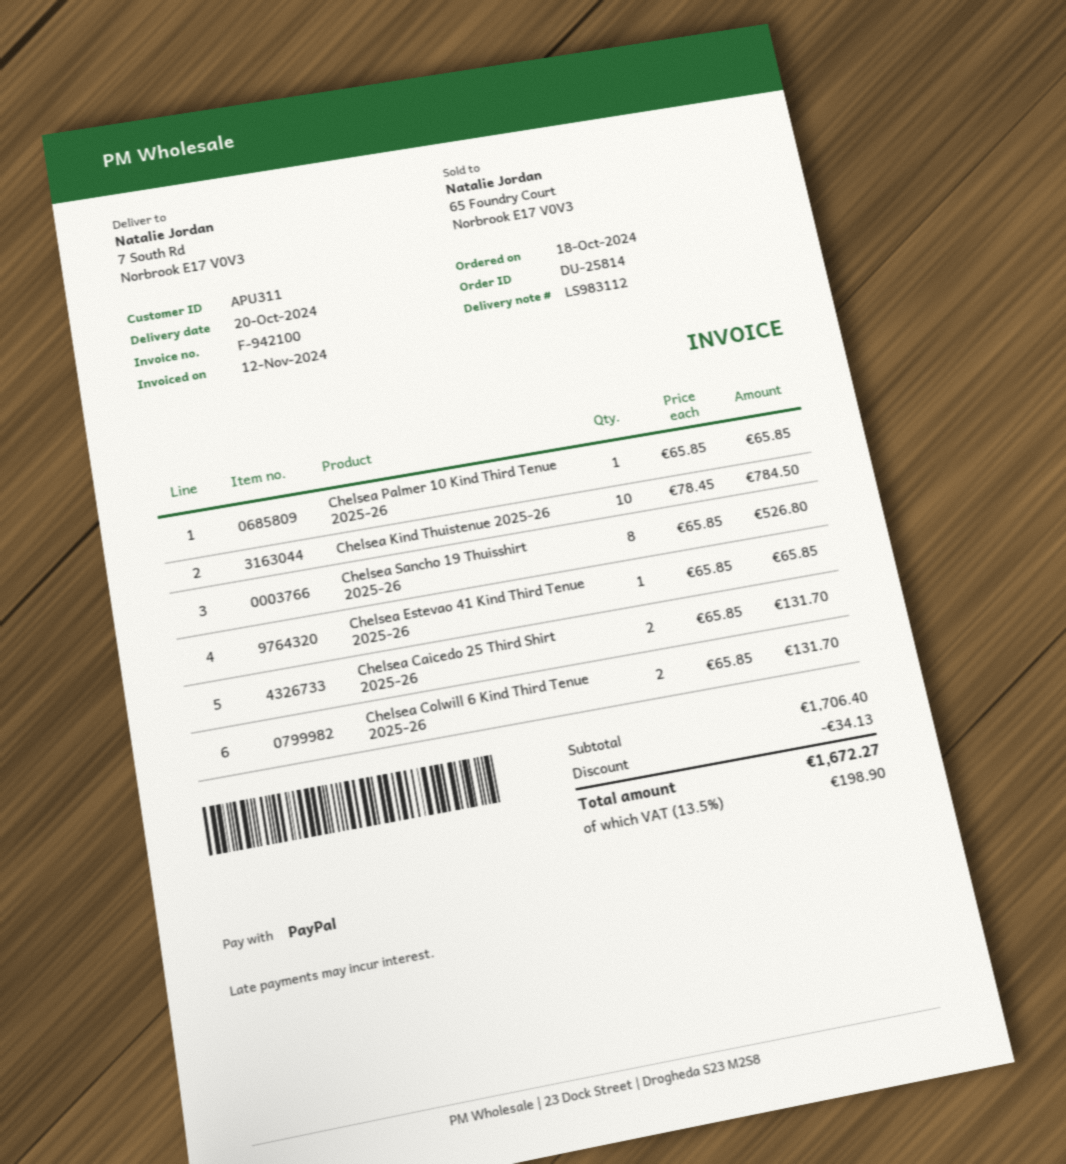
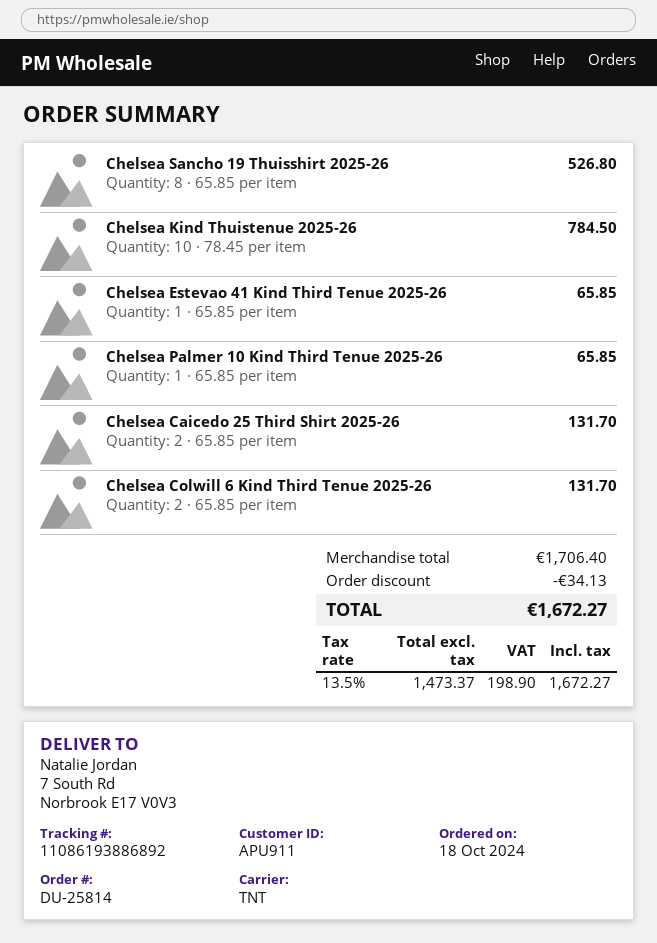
customer number: APU311 -> APU911

